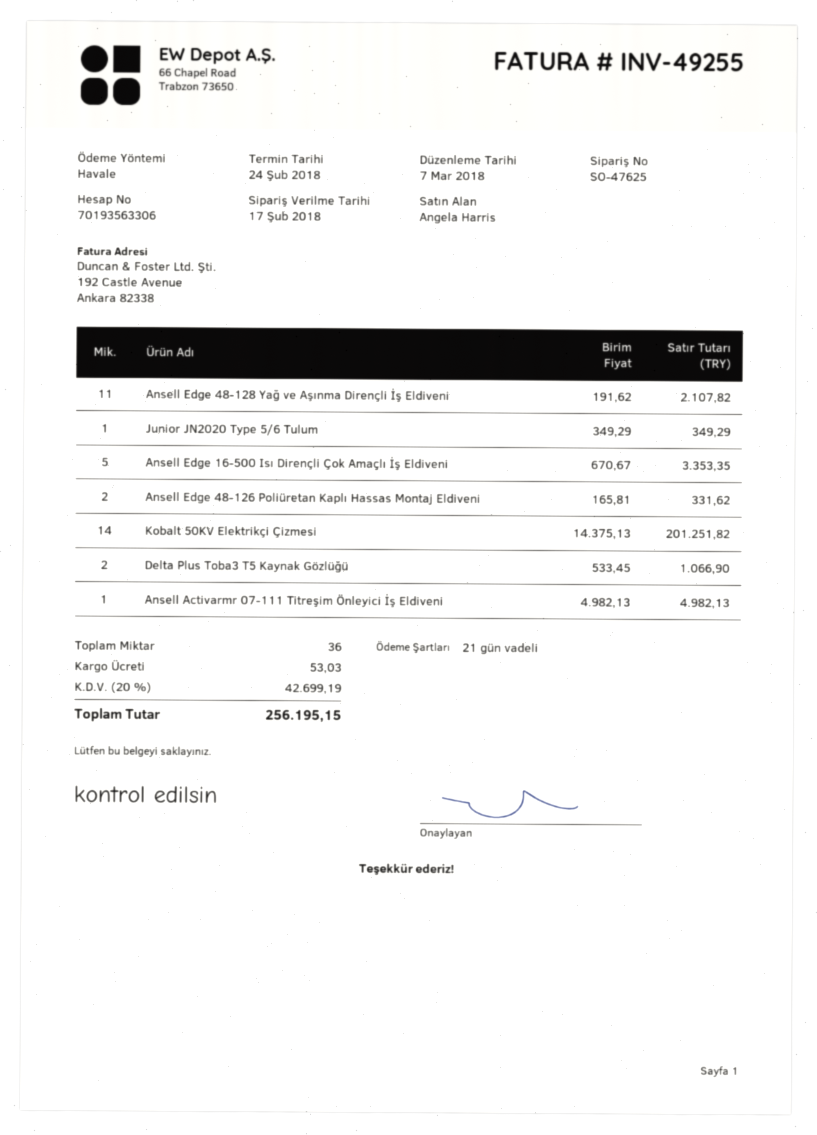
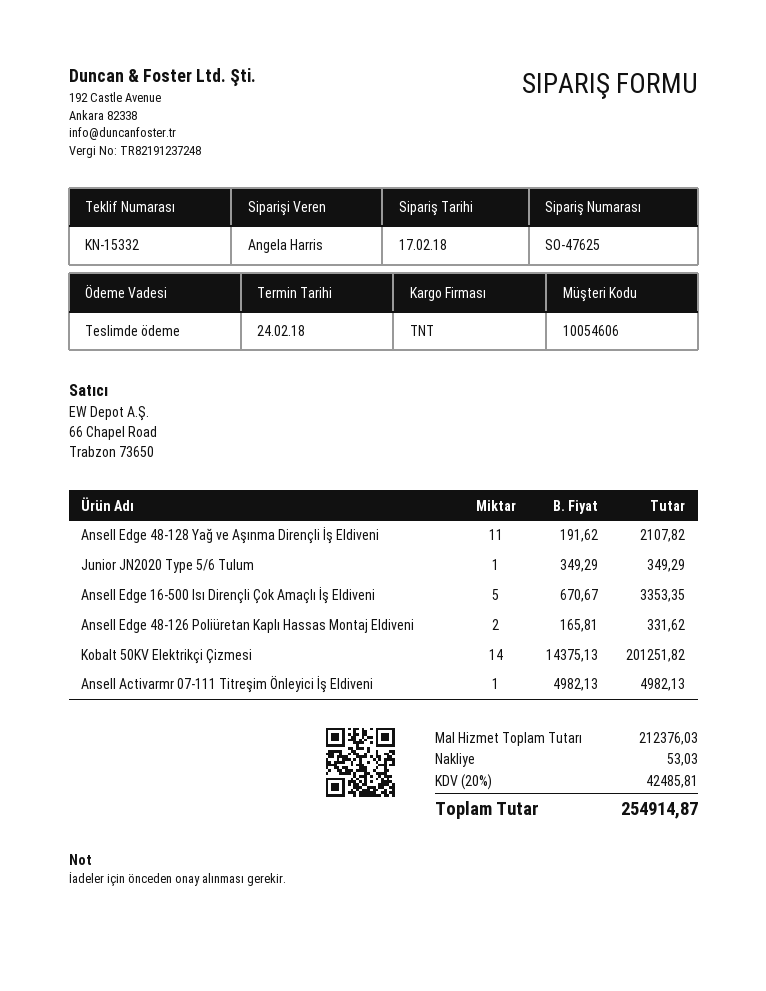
payment terms: 21 days -> on receipt
Delta Plus Toba3 T5 Kaynak Gözlüğü: 2 x 533.45 = 1066.90 -> none
tax: 20% = 42699.19 -> 20% = 42485.81
total: 256195.15 -> 254914.87

